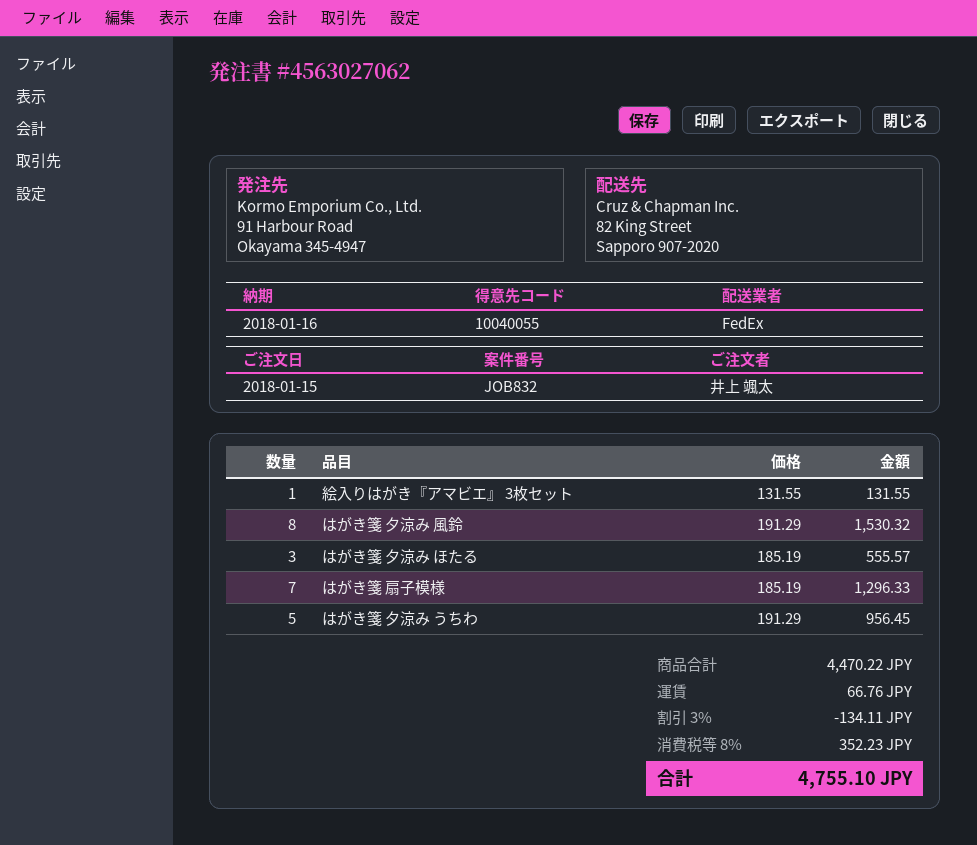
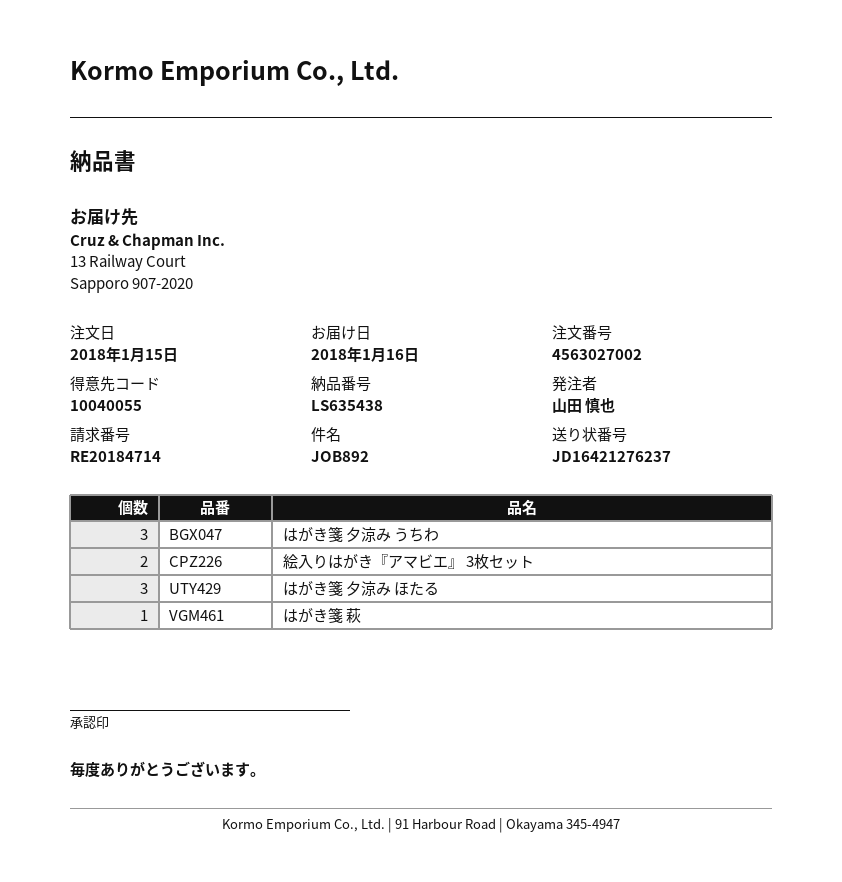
order number: 4563027062 -> 4563027002
reference: JOB832 -> JOB892
ordered by: 井上 颯太 -> 山田 慎也
ship to: 82 King Street, Sapporo 907-2020 -> 13 Railway Court, Sapporo 907-2020
絵入りはがき『アマビエ』 3枚セット: 1 -> 2
はがき箋 夕涼み 風鈴: 8 -> none
はがき箋 扇子模様: 7 -> none
はがき箋 夕涼み うちわ: 5 -> 3
はがき箋 萩: none -> 1

